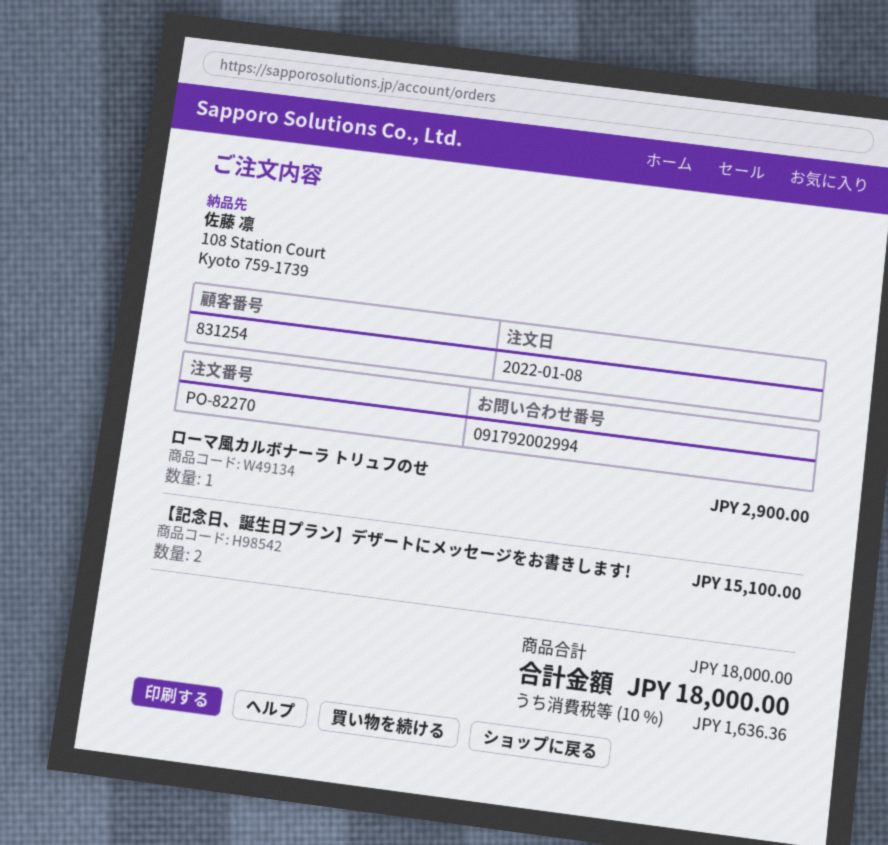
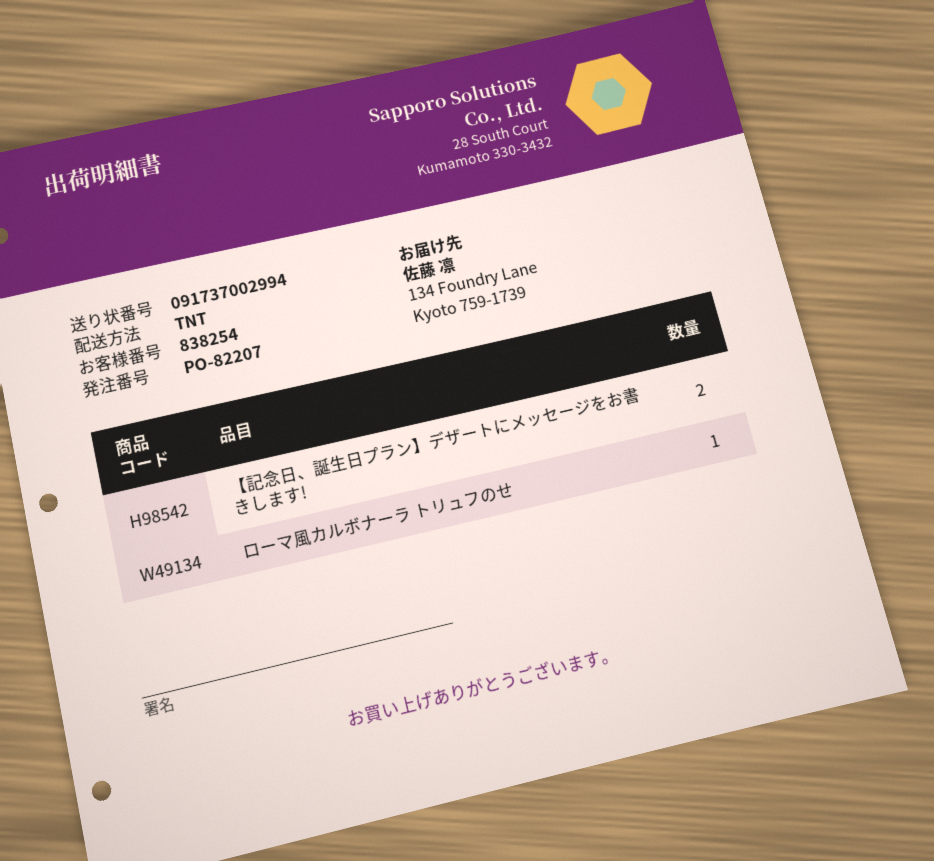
order number: PO-82270 -> PO-82207
customer number: 831254 -> 838254
tracking number: 091792002994 -> 091737002994
ship to: 108 Station Court, Kyoto 759-1739 -> 134 Foundry Lane, Kyoto 759-1739

